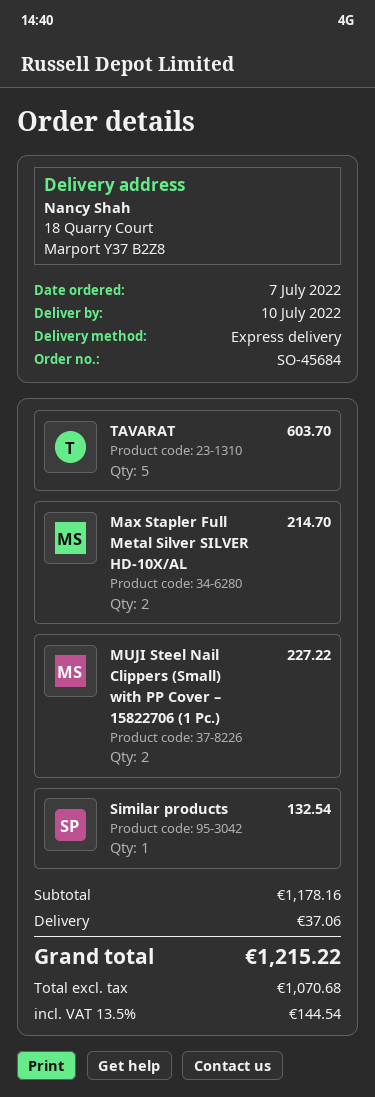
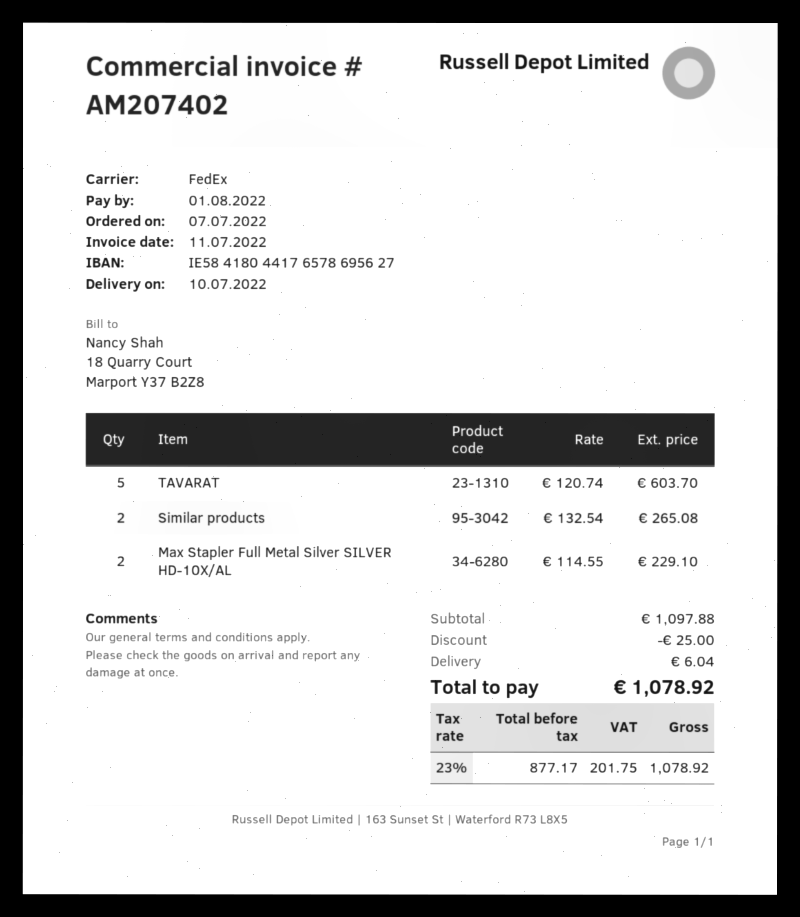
shipping method: express -> FedEx
Max Stapler Full Metal Silver SILVER HD-10X/AL: 2 for 214.70 -> 2 for 229.10
MUJI Steel Nail Clippers (Small) with PP Cover – 15822706 (1 Pc.): 2 for 227.22 -> none
Similar products: 1 for 132.54 -> 2 for 265.08
subtotal: 1178.16 -> 1097.88
discount: none -> 25.00
shipping: 37.06 -> 6.04
net: 1070.68 -> 877.17
tax: 13.5% = 144.54 -> 23% = 201.75
total: 1215.22 -> 1078.92

